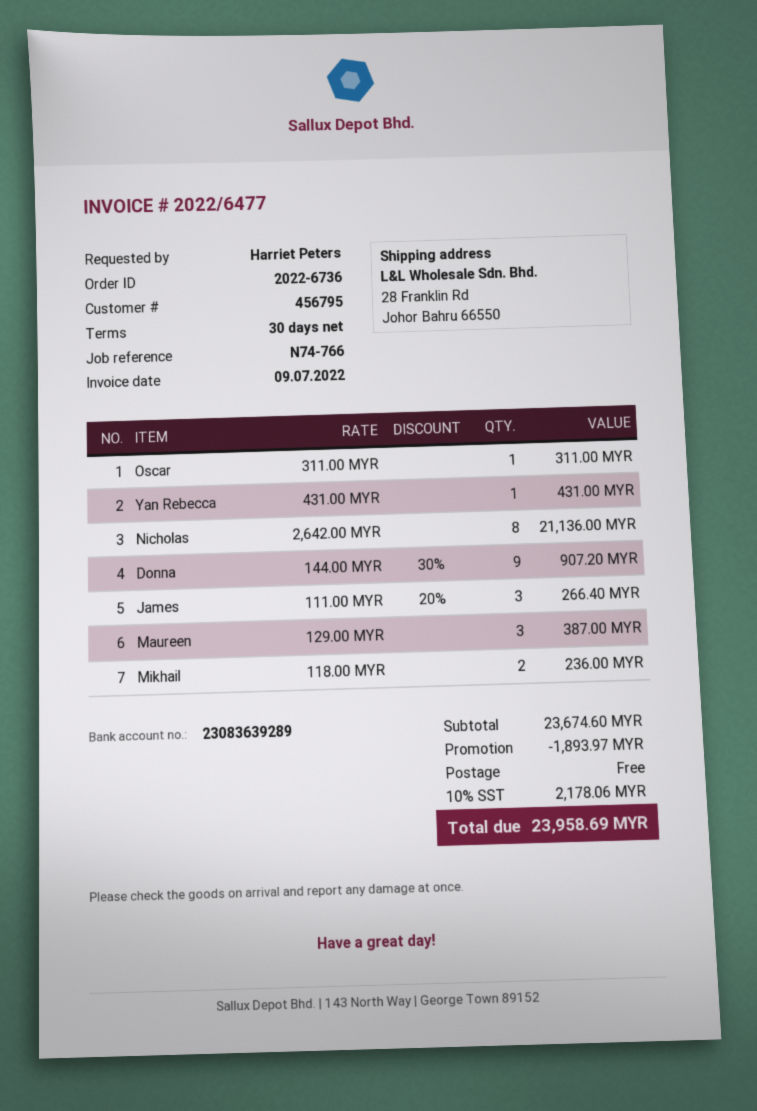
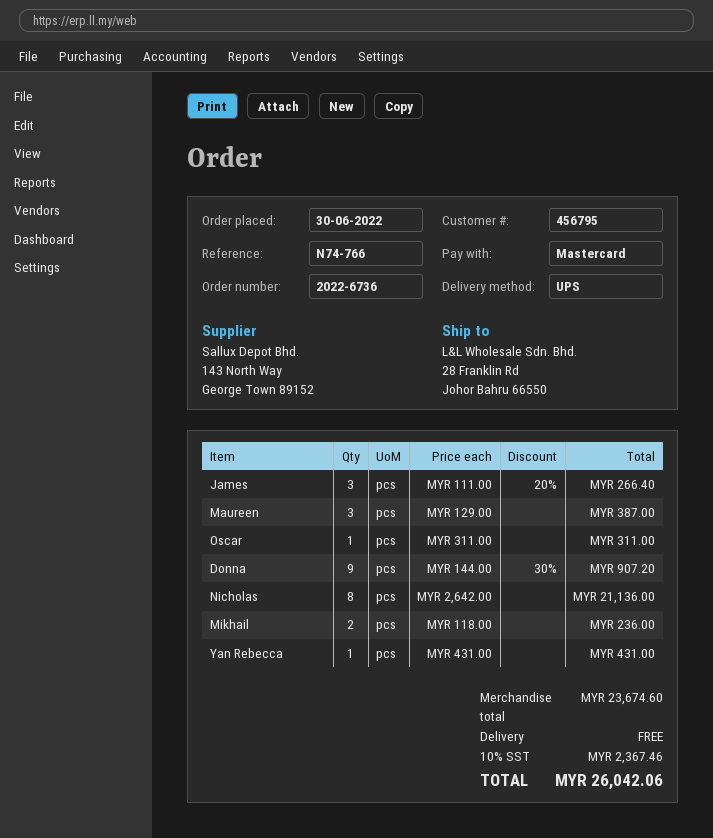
discount: 1893.97 -> none
tax: 10% = 2178.06 -> 10% = 2367.46
total: 23958.69 -> 26042.06

